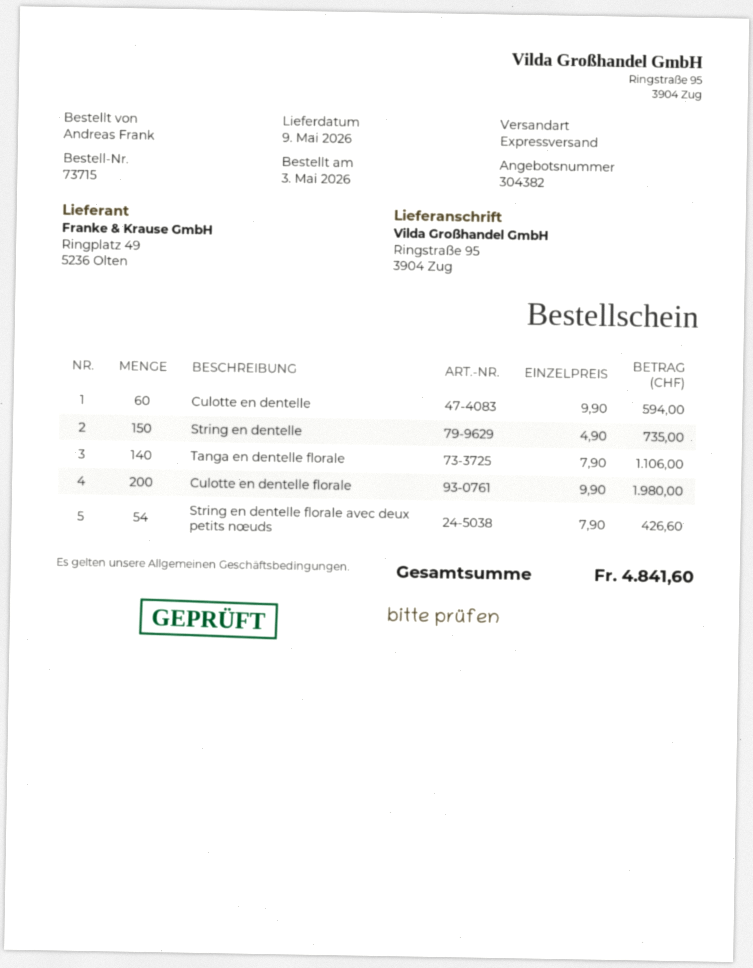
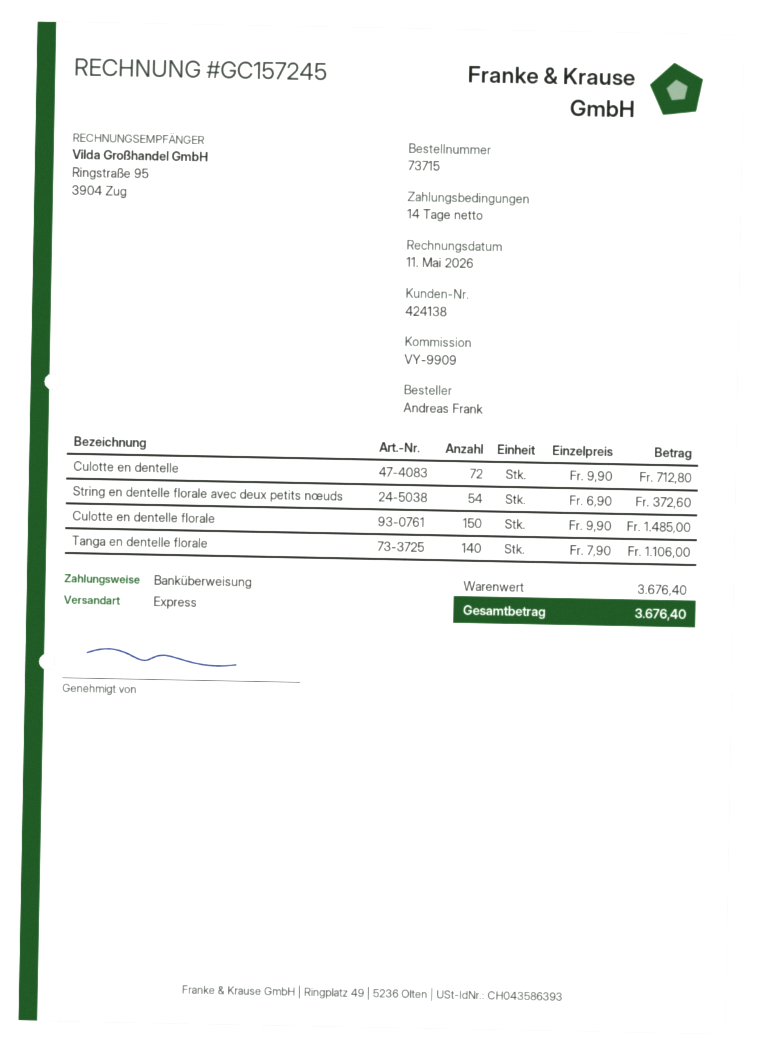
Culotte en dentelle: 60 x 9.90 = 594.00 -> 72 x 9.90 = 712.80
String en dentelle: 150 x 4.90 = 735.00 -> none
Culotte en dentelle florale: 200 x 9.90 = 1980.00 -> 150 x 9.90 = 1485.00
String en dentelle florale avec deux petits nœuds: 54 x 7.90 = 426.60 -> 54 x 6.90 = 372.60
total: 4841.60 -> 3676.40

